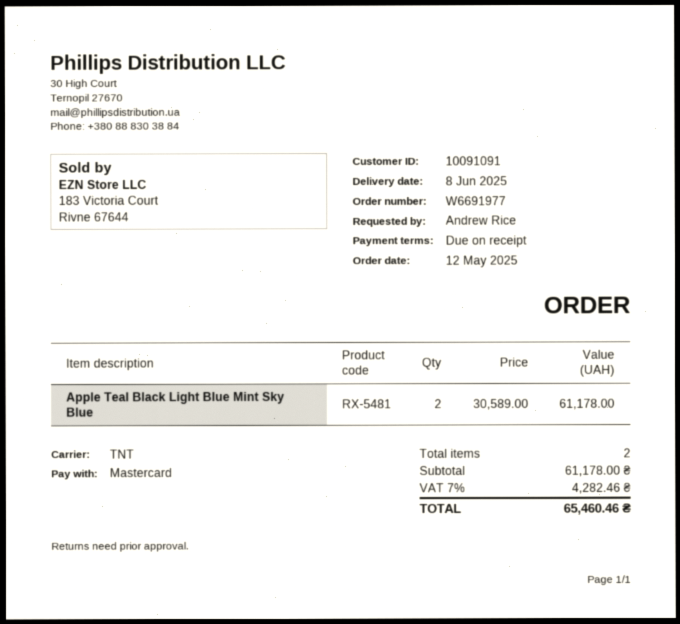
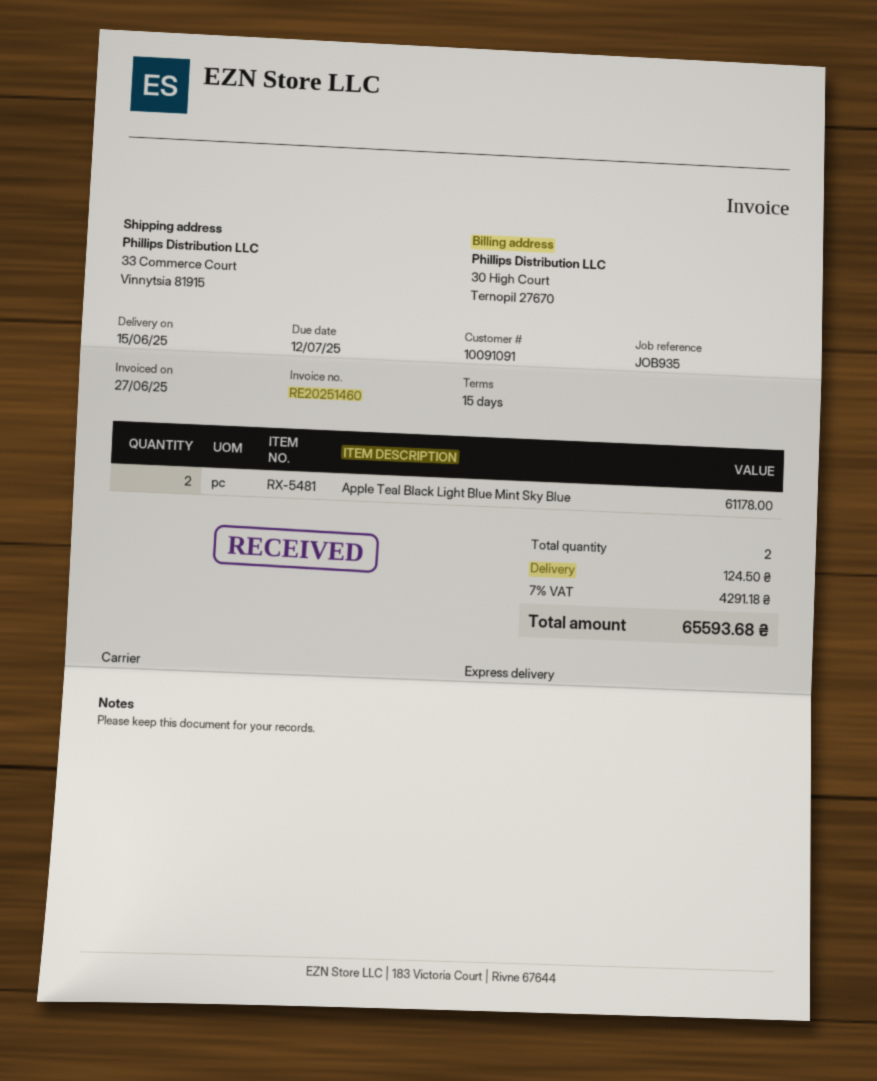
delivery date: 2025-06-08 -> 2025-06-15
payment terms: on receipt -> 15 days
shipping method: TNT -> express
shipping: none -> 124.50
tax: 7% = 4282.46 -> 7% = 4291.18
total: 65460.46 -> 65593.68

